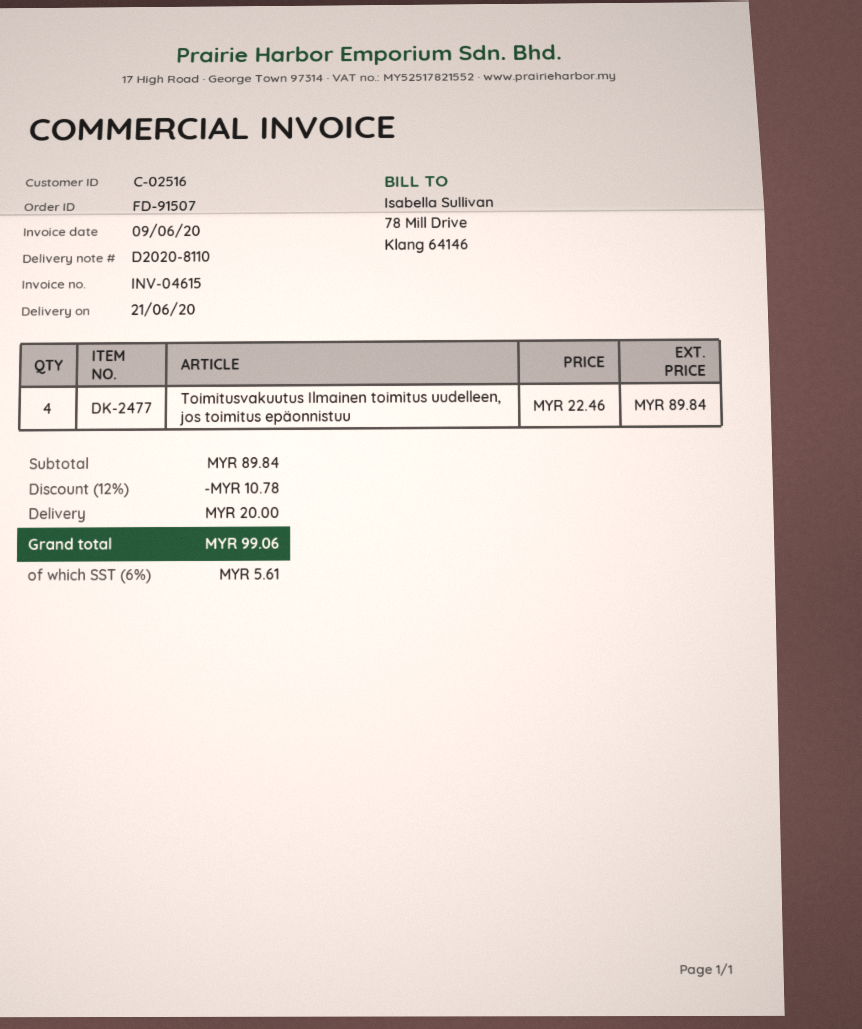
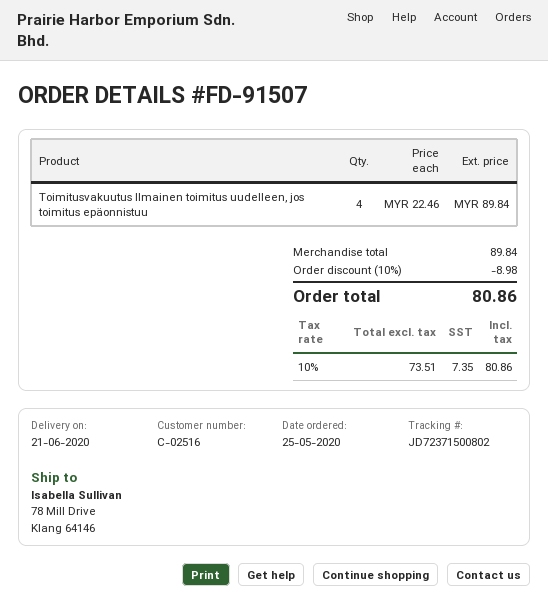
discount: 12% = 10.78 -> 10% = 8.98
shipping: 20.00 -> none
tax: 6% = 5.61 -> 10% = 7.35
total: 99.06 -> 80.86

